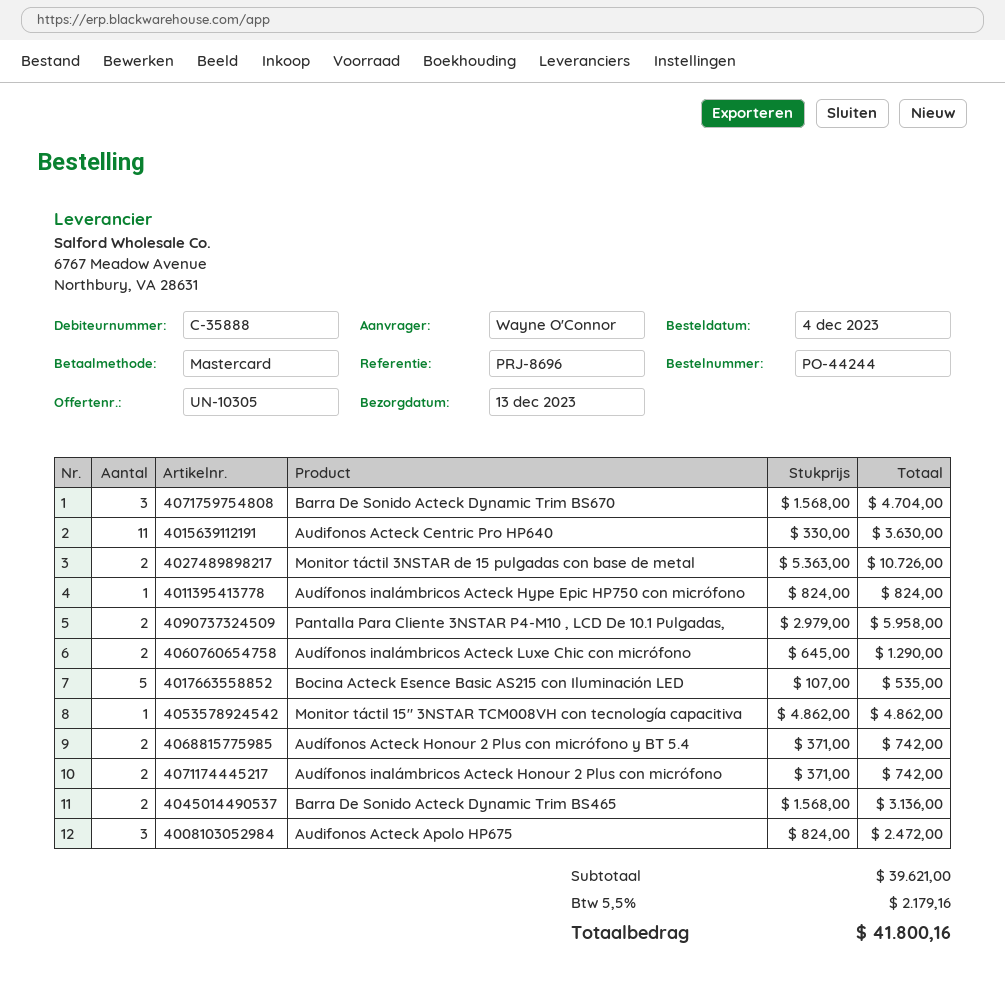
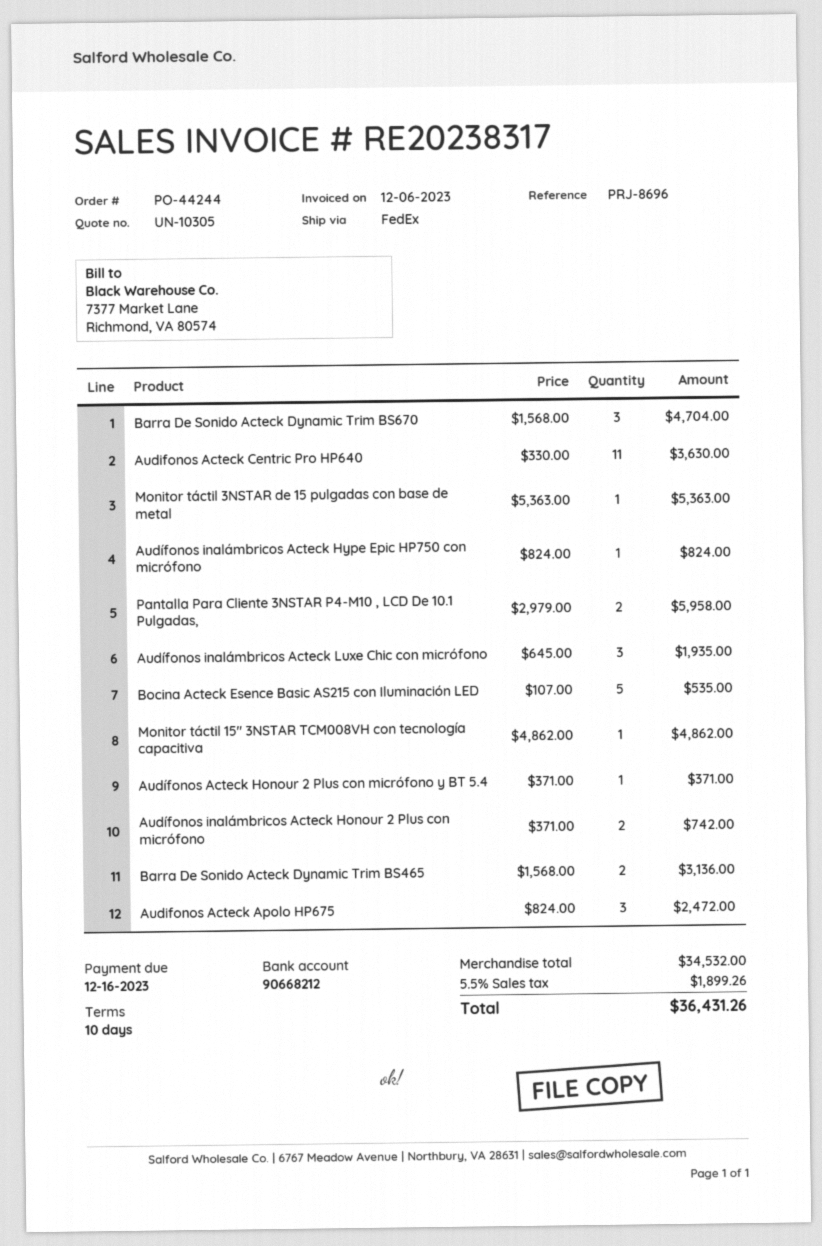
Monitor táctil 3NSTAR de 15 pulgadas con base de metal: 2 x 5363.00 = 10726.00 -> 1 x 5363.00 = 5363.00
Audífonos inalámbricos Acteck Luxe Chic con micrófono: 2 x 645.00 = 1290.00 -> 3 x 645.00 = 1935.00
Audífonos Acteck Honour 2 Plus con micrófono y BT 5.4: 2 x 371.00 = 742.00 -> 1 x 371.00 = 371.00
subtotal: 39621.00 -> 34532.00
tax: 5.5% = 2179.16 -> 5.5% = 1899.26
total: 41800.16 -> 36431.26

